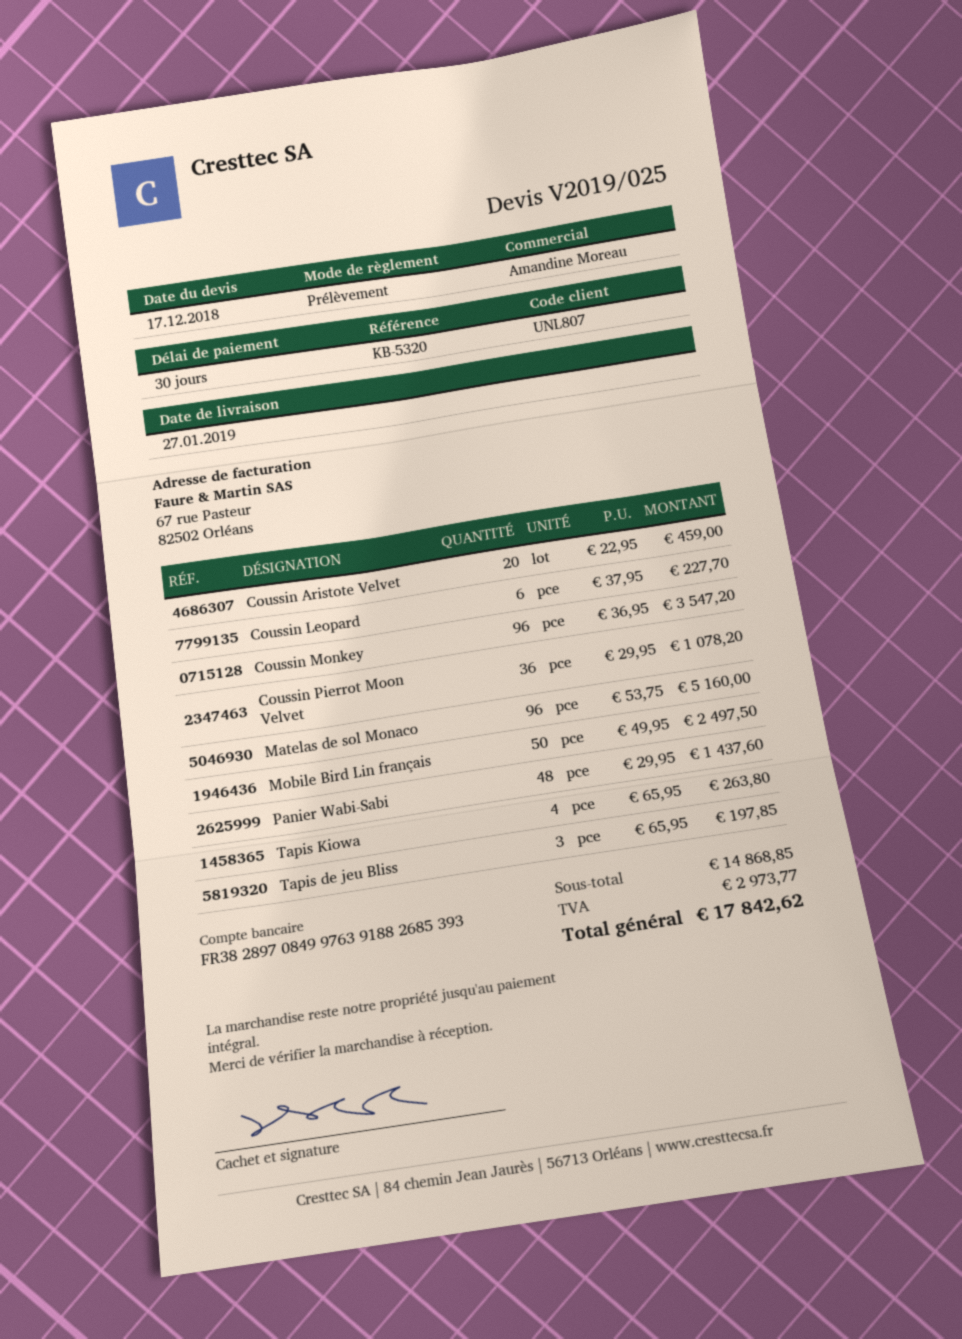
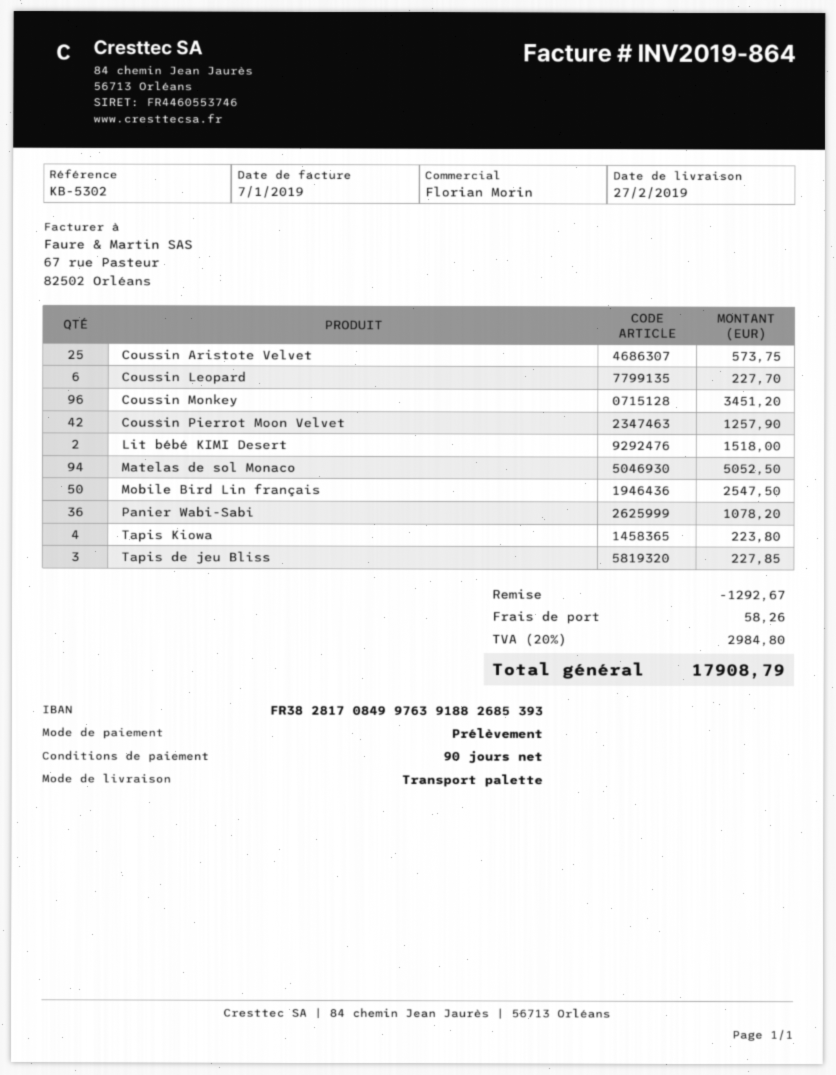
delivery date: 2019-01-27 -> 2019-02-27
payment terms: 30 days -> 90 days
reference: KB-5320 -> KB-5302
sales rep: Amandine Moreau -> Florian Morin
bank account: FR3828970849976391882685393 -> FR3828170849976391882685393
Coussin Aristote Velvet: 20 for 459.00 -> 25 for 573.75
Coussin Monkey: 96 for 3547.20 -> 96 for 3451.20
Coussin Pierrot Moon Velvet: 36 for 1078.20 -> 42 for 1257.90
Matelas de sol Monaco: 96 for 5160.00 -> 94 for 5052.50
Mobile Bird Lin français: 50 for 2497.50 -> 50 for 2547.50
Panier Wabi-Sabi: 48 for 1437.60 -> 36 for 1078.20
Tapis Kiowa: 4 for 263.80 -> 4 for 223.80
Tapis de jeu Bliss: 3 for 197.85 -> 3 for 227.85
Lit bébé KIMI Desert: none -> 2 for 1518.00
discount: none -> 1292.67
shipping: none -> 58.26
tax: 2973.77 -> 2984.80
total: 17842.62 -> 17908.79

